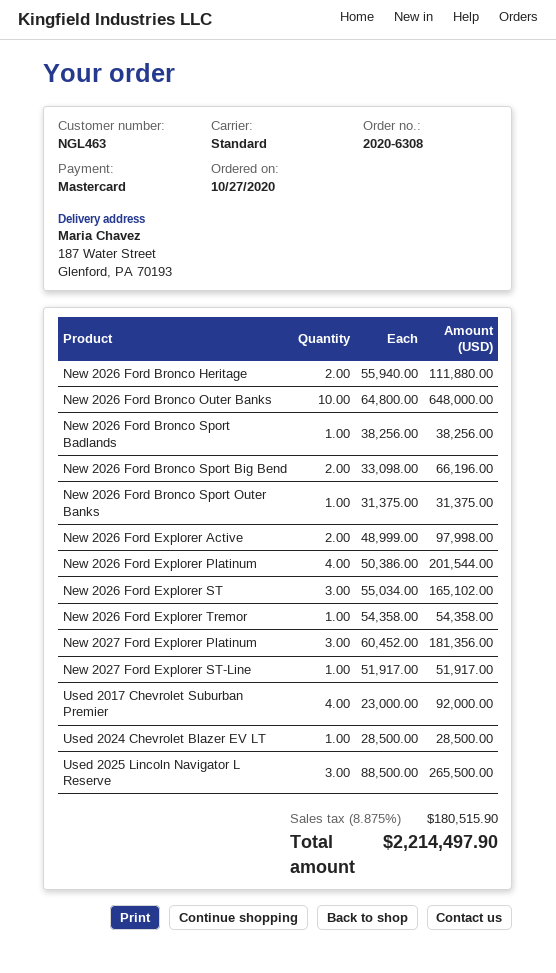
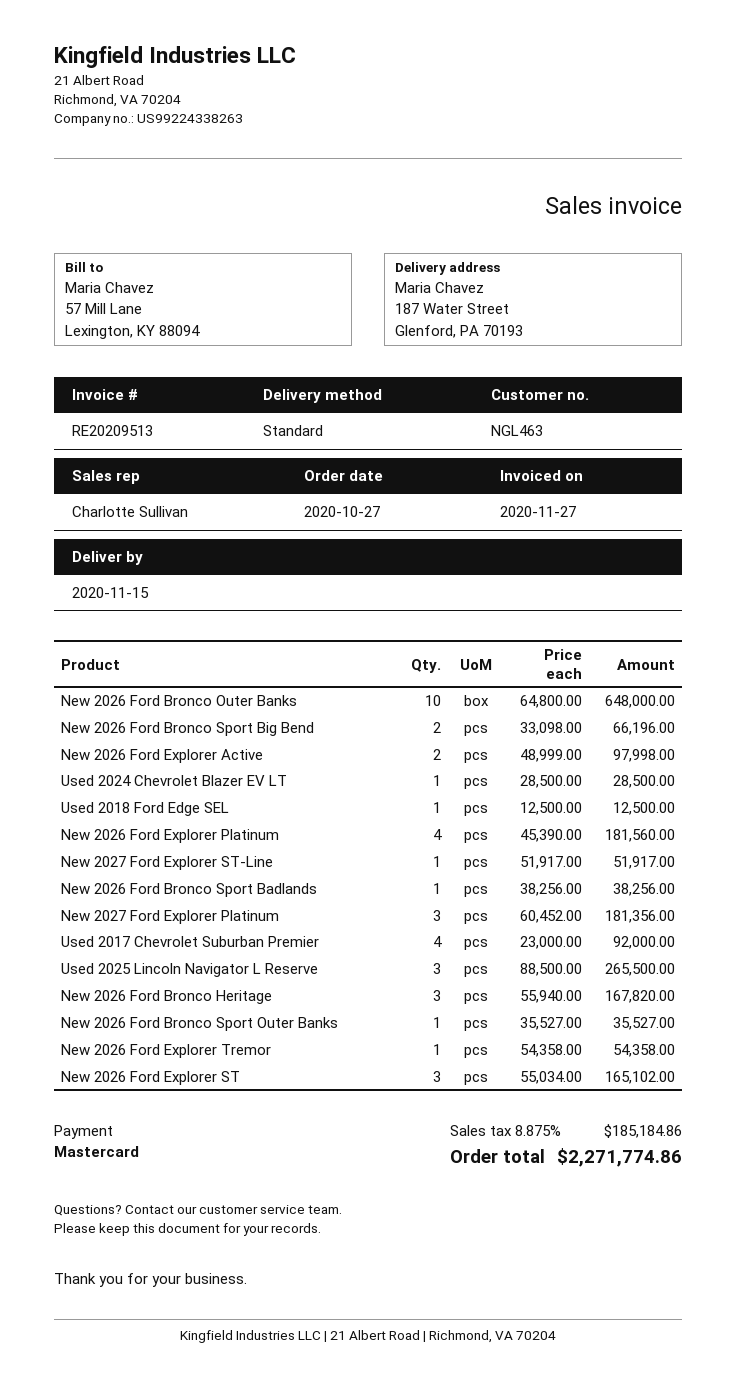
New 2026 Ford Bronco Heritage: 2 x 55940.00 = 111880.00 -> 3 x 55940.00 = 167820.00
New 2026 Ford Bronco Sport Outer Banks: 1 x 31375.00 = 31375.00 -> 1 x 35527.00 = 35527.00
New 2026 Ford Explorer Platinum: 4 x 50386.00 = 201544.00 -> 4 x 45390.00 = 181560.00
Used 2018 Ford Edge SEL: none -> 1 x 12500.00 = 12500.00
tax: 8.875% = 180515.90 -> 8.875% = 185184.86
total: 2214497.90 -> 2271774.86

